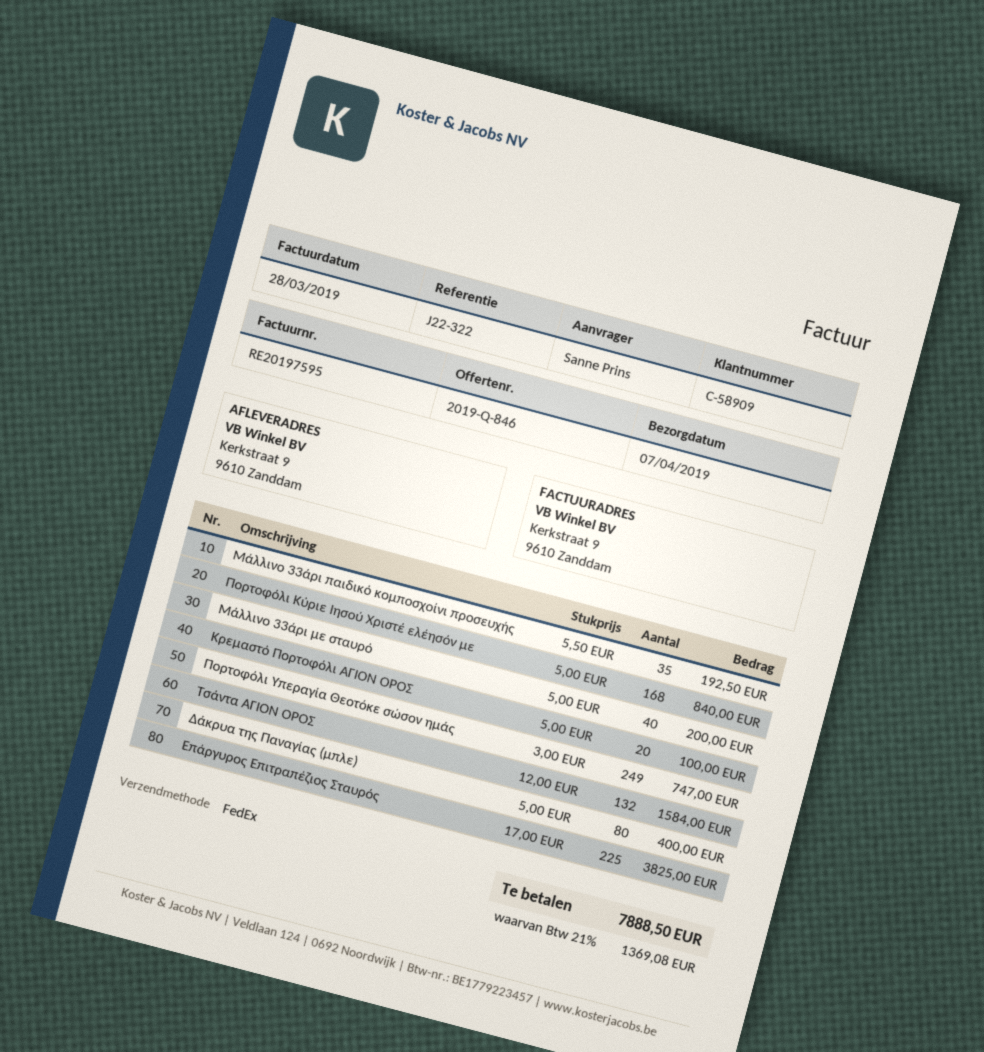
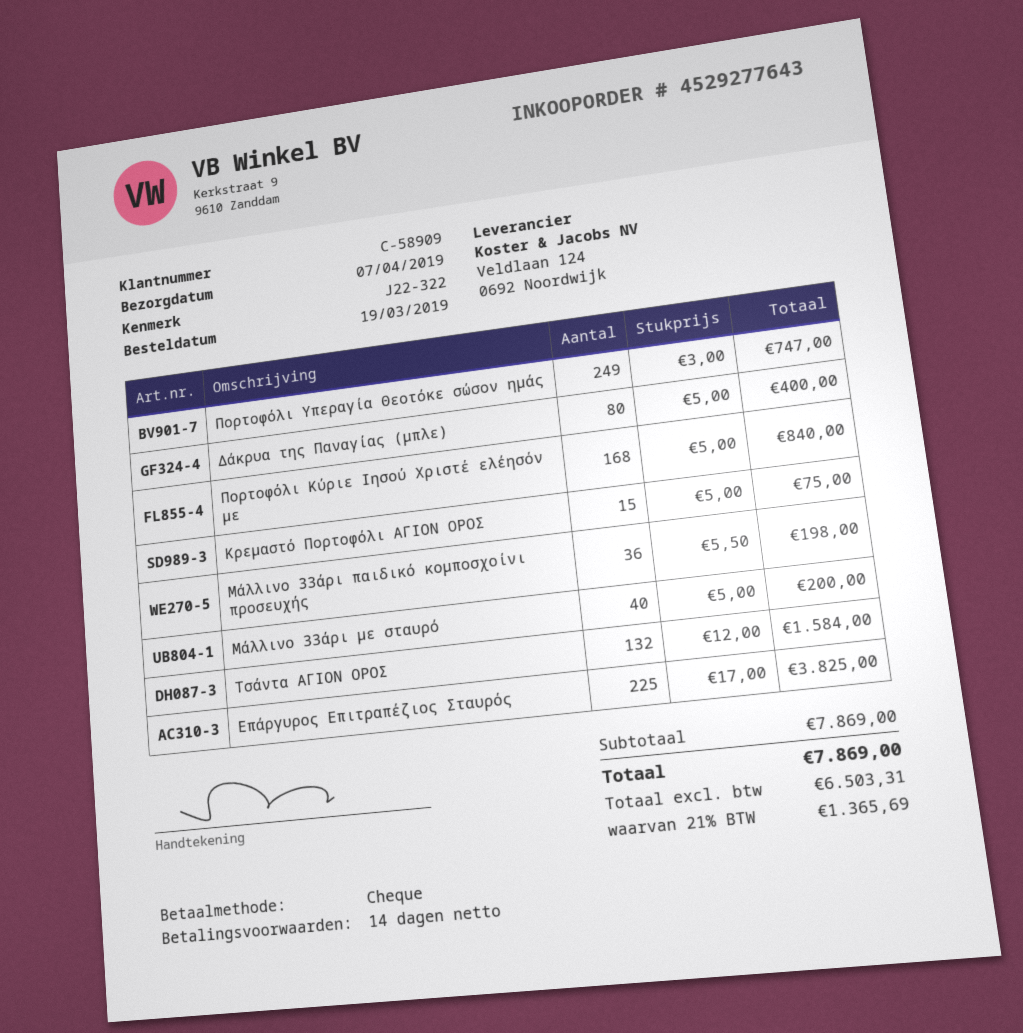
Μάλλινο 33άρι παιδικό κομποσχοίνι προσευχής: 35 x 5.50 = 192.50 -> 36 x 5.50 = 198.00
Κρεμαστό Πορτοφόλι ΑΓΙΟΝ ΟΡΟΣ: 20 x 5.00 = 100.00 -> 15 x 5.00 = 75.00
tax: 21% = 1369.08 -> 21% = 1365.69
total: 7888.50 -> 7869.00

